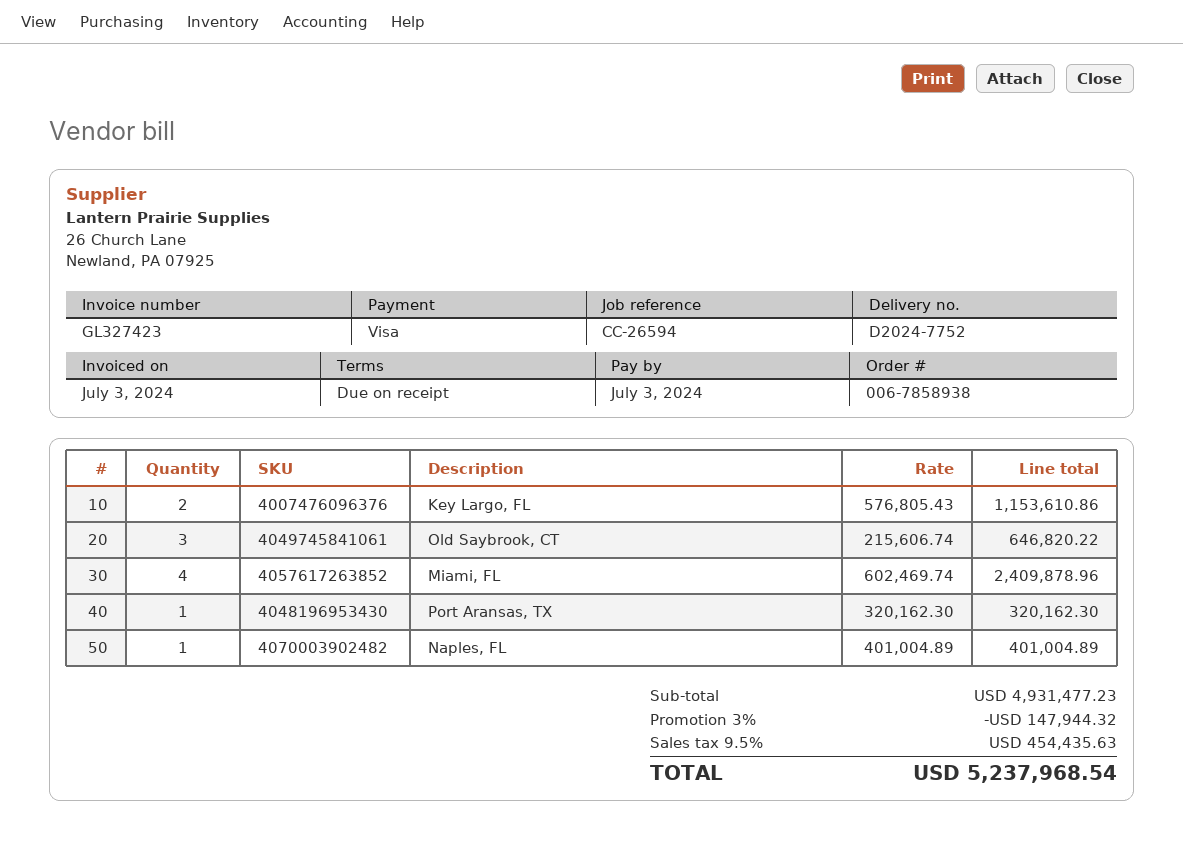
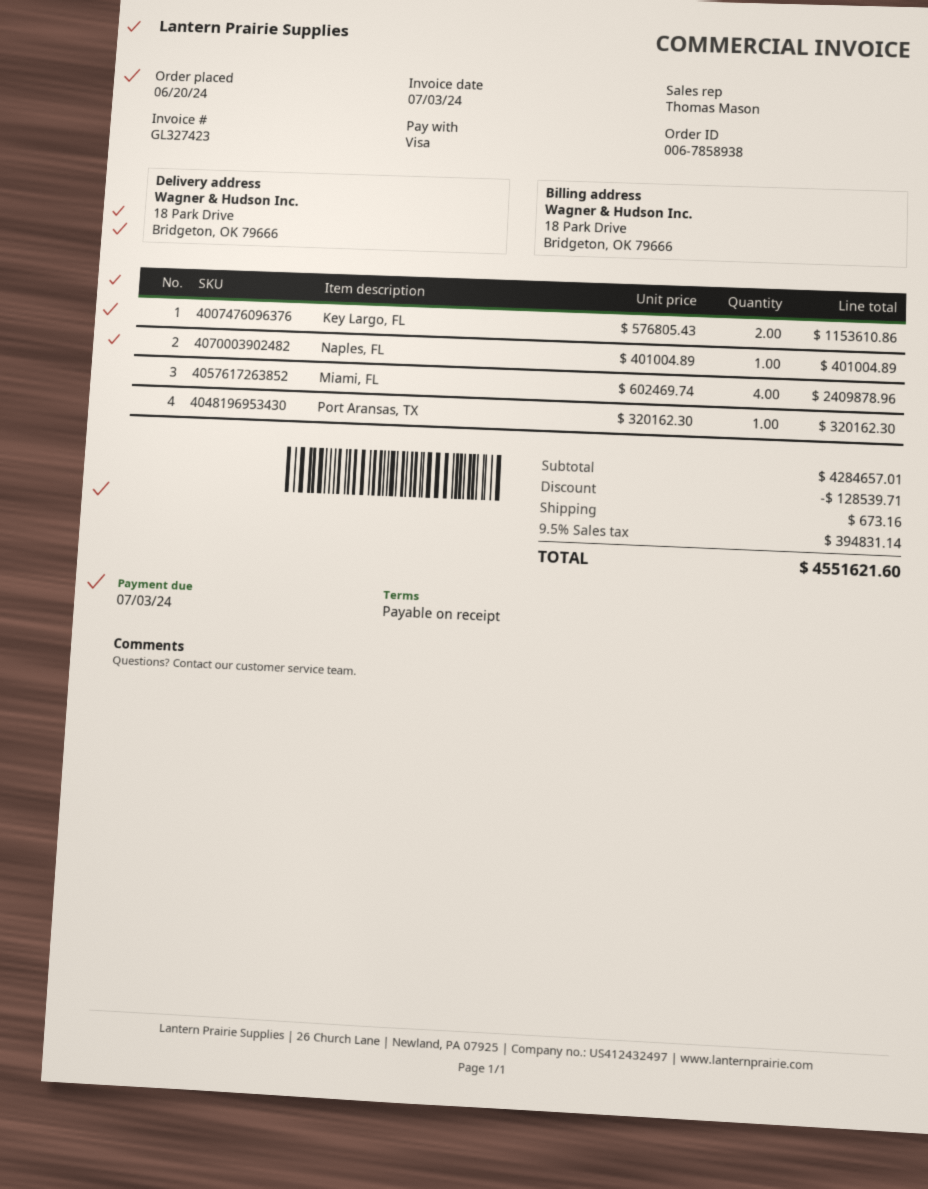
Old Saybrook, CT: 3 x 215606.74 = 646820.22 -> none
subtotal: 4931477.23 -> 4284657.01
discount: 147944.32 -> 128539.71
shipping: none -> 673.16
tax: 9.5% = 454435.63 -> 9.5% = 394831.14
total: 5237968.54 -> 4551621.60

